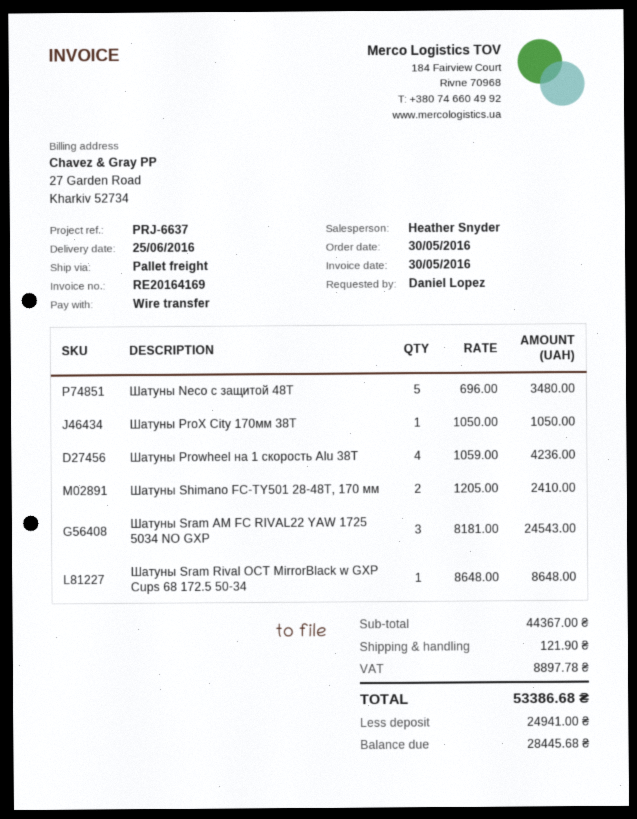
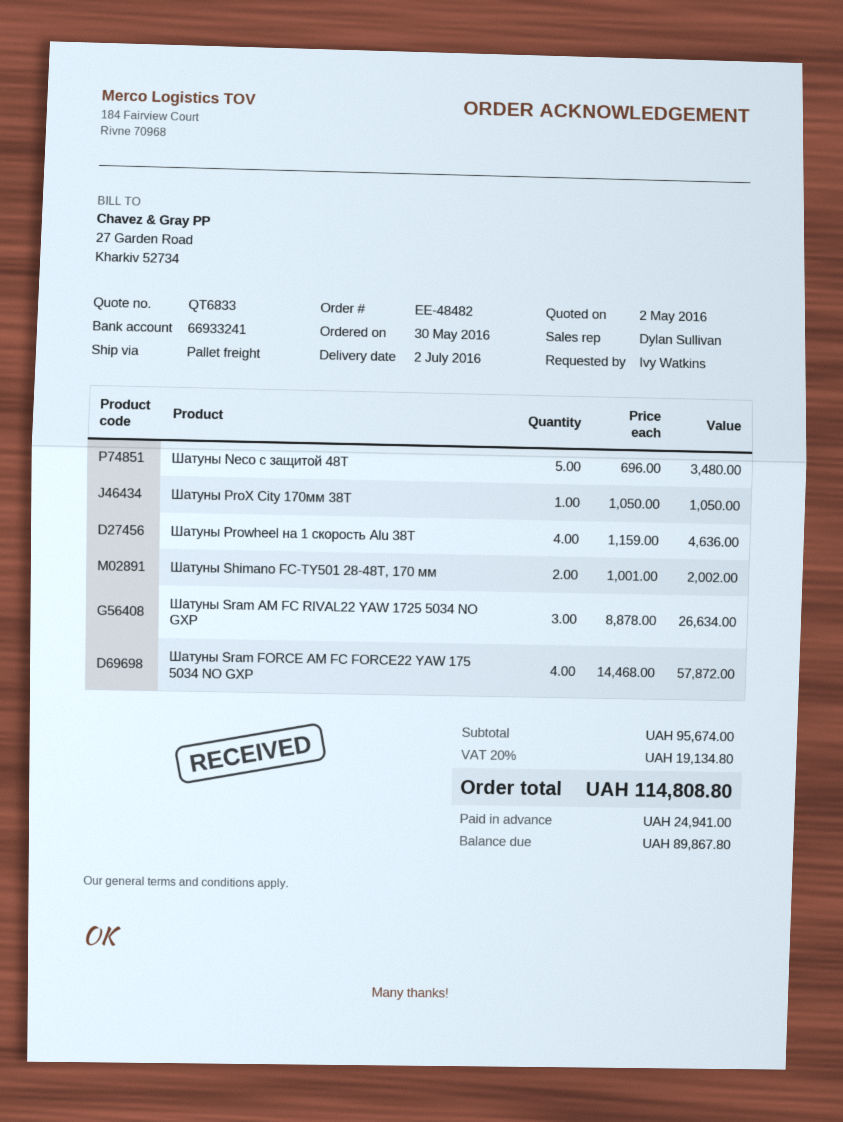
delivery date: 2016-06-25 -> 2016-07-02
ordered by: Daniel Lopez -> Ivy Watkins
sales rep: Heather Snyder -> Dylan Sullivan
Шатуны Prowheel на 1 скорость Alu 38T: 4 x 1059.00 = 4236.00 -> 4 x 1159.00 = 4636.00
Шатуны Shimano FC-TY501 28-48T, 170 мм: 2 x 1205.00 = 2410.00 -> 2 x 1001.00 = 2002.00
Шатуны Sram AM FC RIVAL22 YAW 1725 5034 NO GXP: 3 x 8181.00 = 24543.00 -> 3 x 8878.00 = 26634.00
Шатуны Sram Rival OCT MirrorBlack w GXP Cups 68 172.5 50-34: 1 x 8648.00 = 8648.00 -> none
Шатуны Sram FORCE AM FC FORCE22 YAW 175 5034 NO GXP: none -> 4 x 14468.00 = 57872.00
subtotal: 44367.00 -> 95674.00
shipping: 121.90 -> none
tax: 8897.78 -> 19134.80
total: 53386.68 -> 114808.80
balance: 28445.68 -> 89867.80

